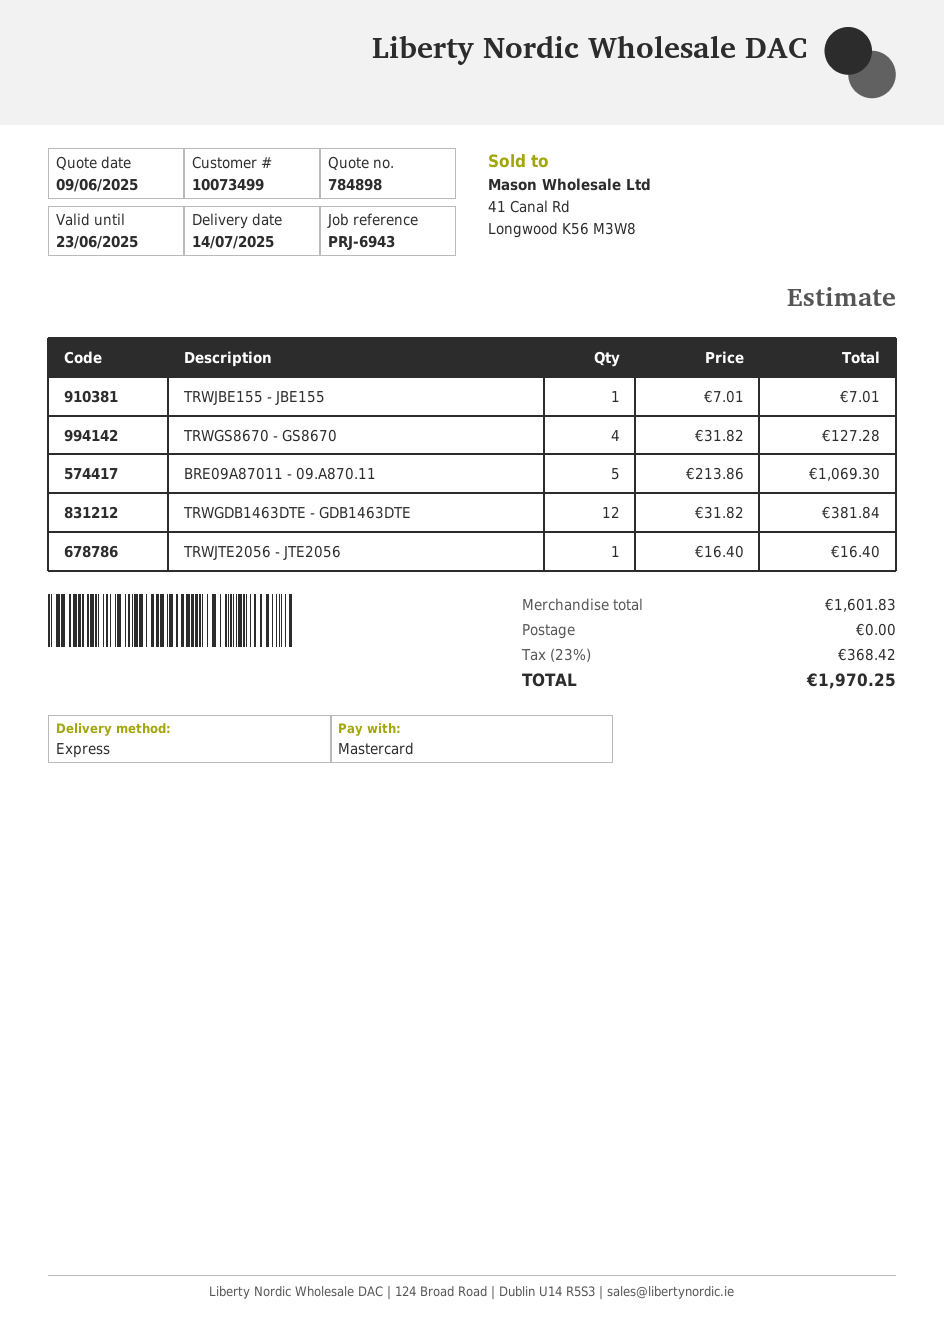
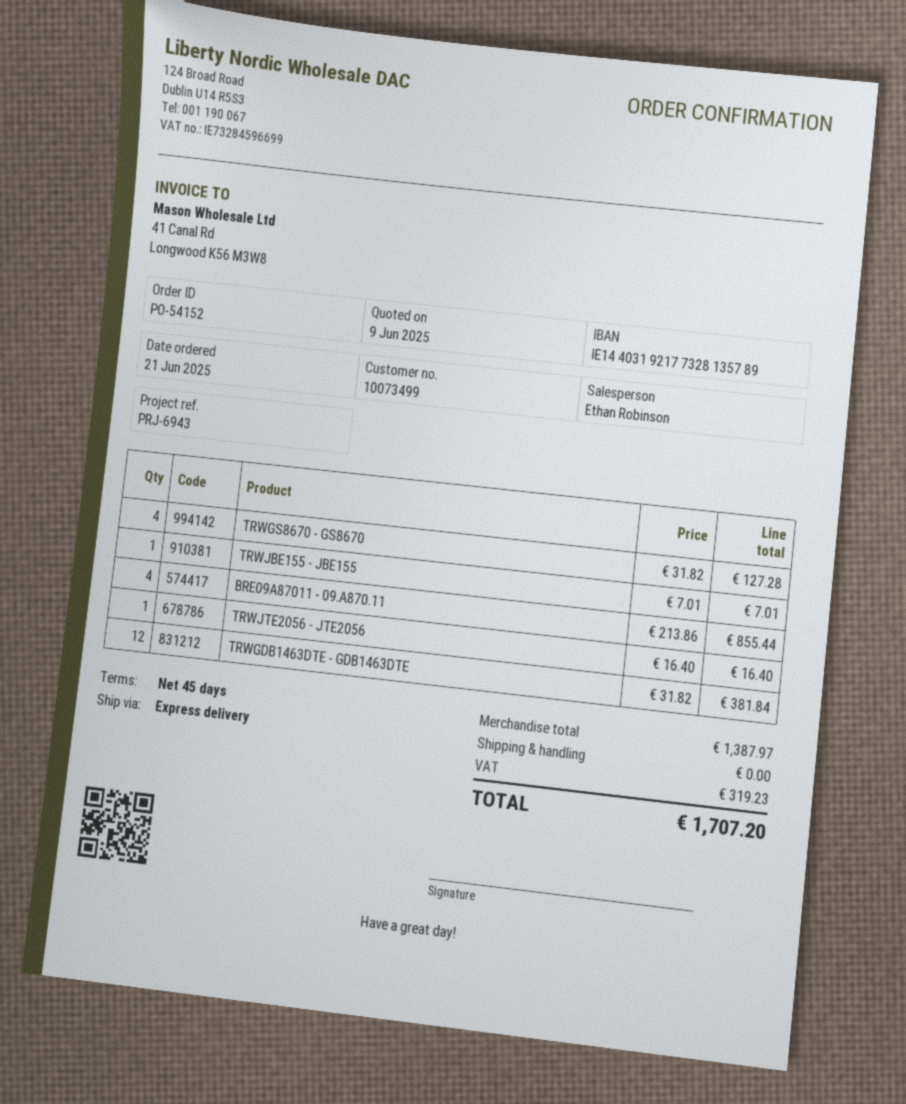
BRE09A87011 - 09.A870.11: 5 x 213.86 = 1069.30 -> 4 x 213.86 = 855.44
subtotal: 1601.83 -> 1387.97
tax: 368.42 -> 319.23
total: 1970.25 -> 1707.20

